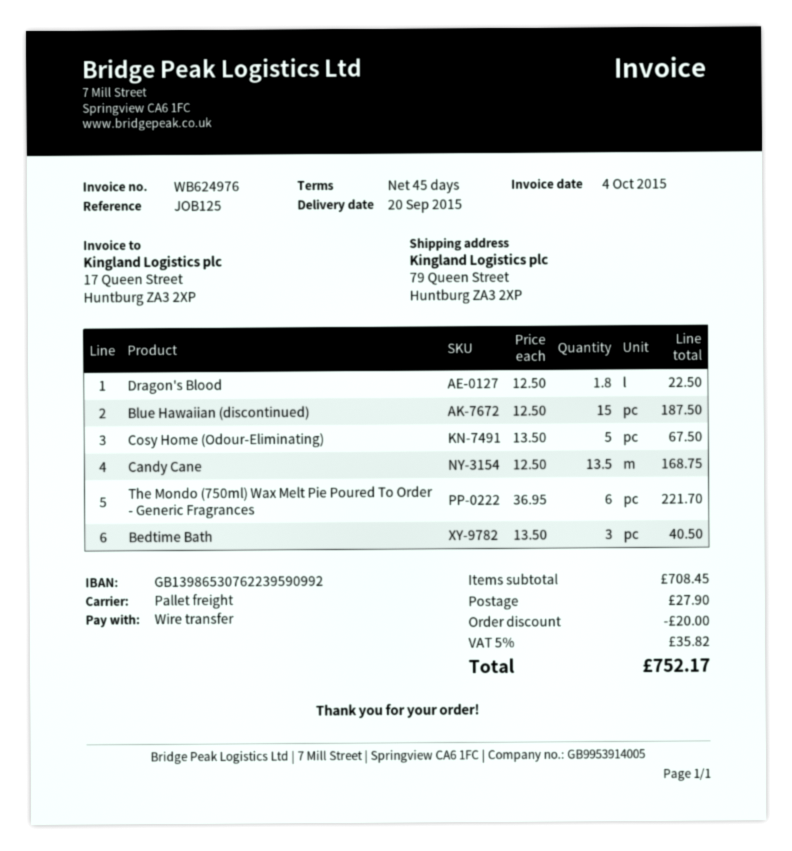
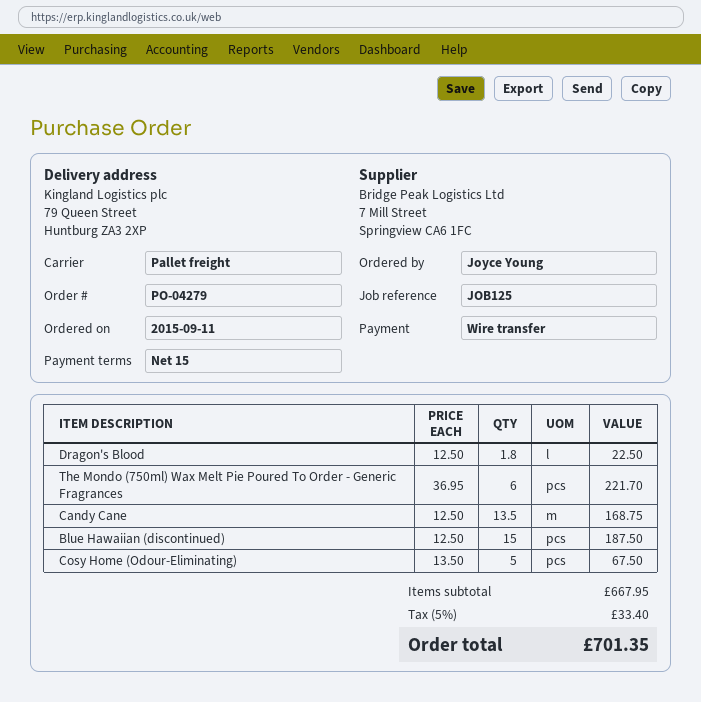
payment terms: 45 days -> 15 days
Bedtime Bath: 3 x 13.50 = 40.50 -> none
subtotal: 708.45 -> 667.95
discount: 20.00 -> none
shipping: 27.90 -> none
tax: 5% = 35.82 -> 5% = 33.40
total: 752.17 -> 701.35

